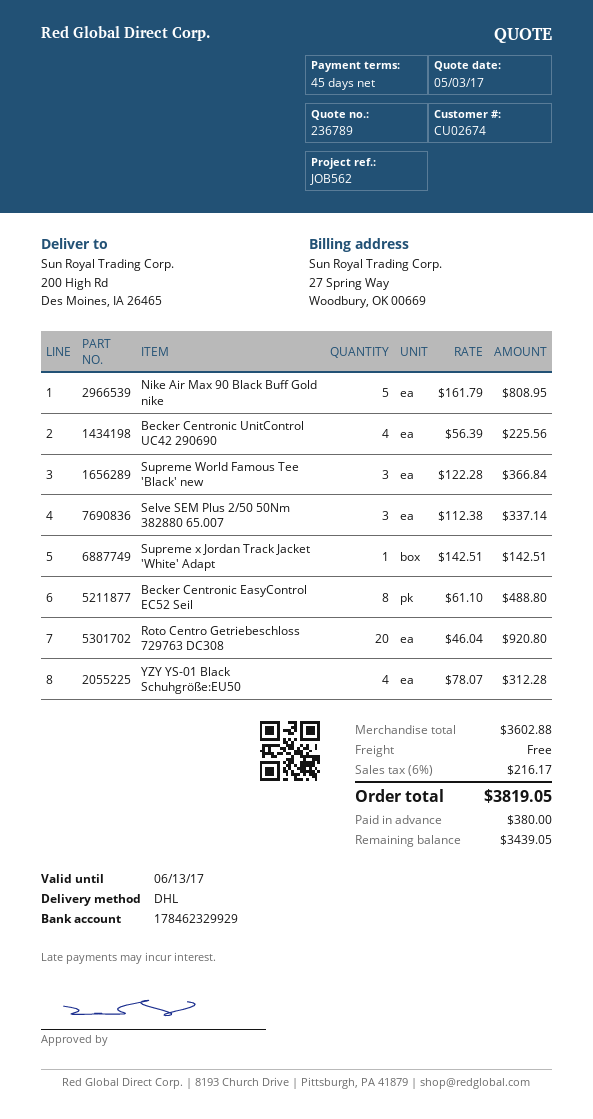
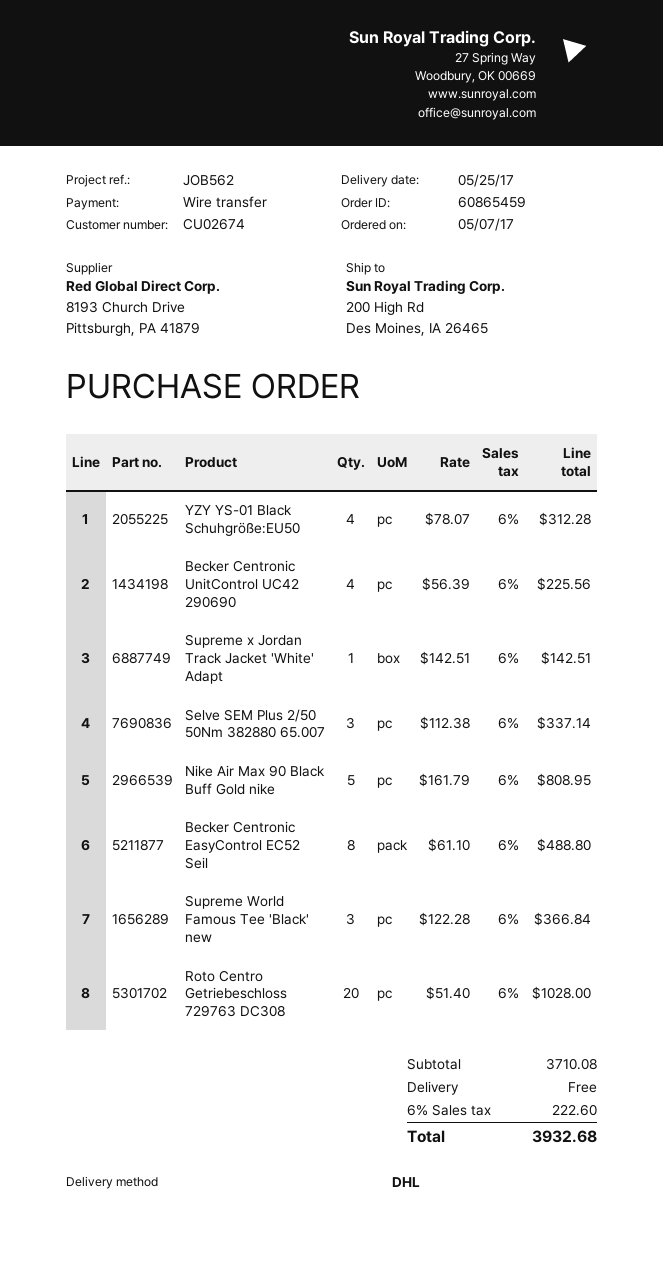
Roto Centro Getriebeschloss 729763 DC308: 20 x 46.04 = 920.80 -> 20 x 51.40 = 1028.00
subtotal: 3602.88 -> 3710.08
tax: 6% = 216.17 -> 6% = 222.60
total: 3819.05 -> 3932.68

